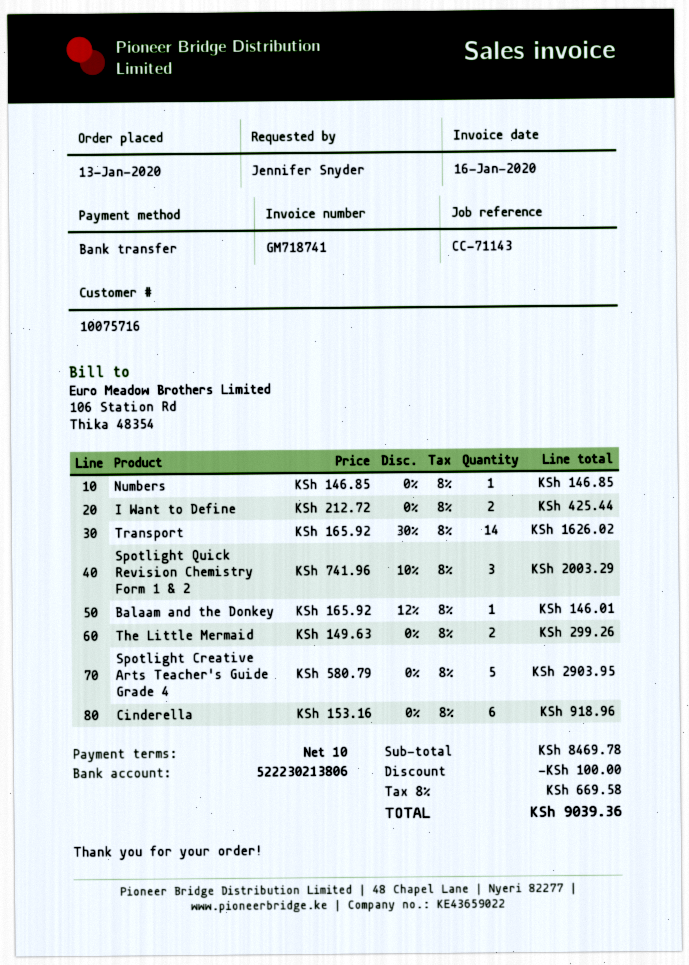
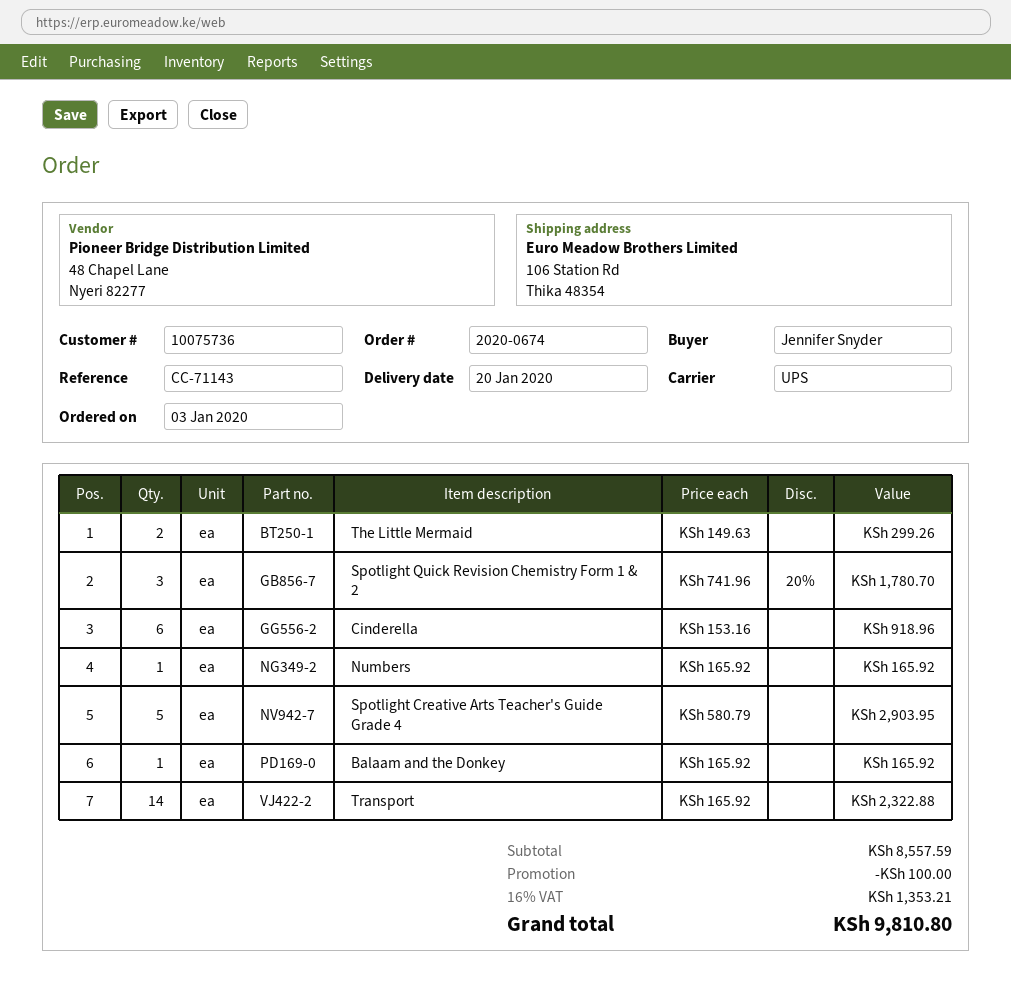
order date: 2020-01-13 -> 2020-01-03
customer number: 10075716 -> 10075736
Numbers: 1 x 146.85 = 146.85 -> 1 x 165.92 = 165.92
I Want to Define: 2 x 212.72 = 425.44 -> none
Transport: 14 x 165.92 - 30% = 1626.02 -> 14 x 165.92 = 2322.88
Spotlight Quick Revision Chemistry Form 1 & 2: 3 x 741.96 - 10% = 2003.29 -> 3 x 741.96 - 20% = 1780.70
Balaam and the Donkey: 1 x 165.92 - 12% = 146.01 -> 1 x 165.92 = 165.92
subtotal: 8469.78 -> 8557.59
tax: 8% = 669.58 -> 16% = 1353.21
total: 9039.36 -> 9810.80

